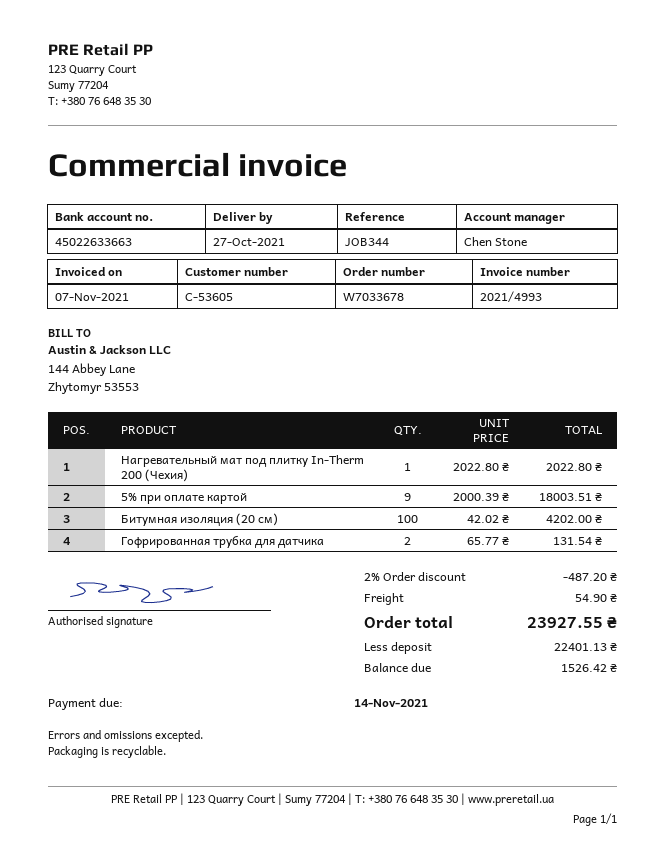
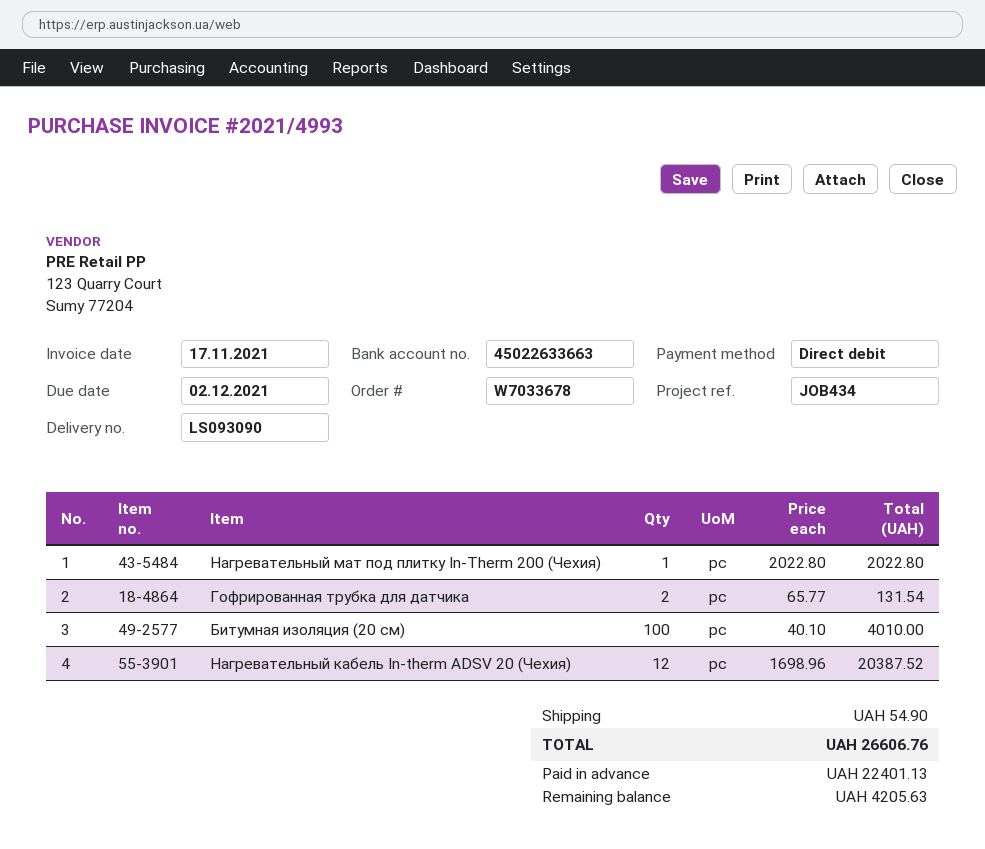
invoice date: 2021-11-07 -> 2021-11-17
due date: 2021-11-14 -> 2021-12-02
reference: JOB344 -> JOB434
5% при оплате картой: 9 x 2000.39 = 18003.51 -> none
Битумная изоляция (20 см): 100 x 42.02 = 4202.00 -> 100 x 40.10 = 4010.00
Нагревательный кабель In-therm ADSV 20 (Чехия): none -> 12 x 1698.96 = 20387.52
discount: 2% = 487.20 -> none
total: 23927.55 -> 26606.76
balance: 1526.42 -> 4205.63

